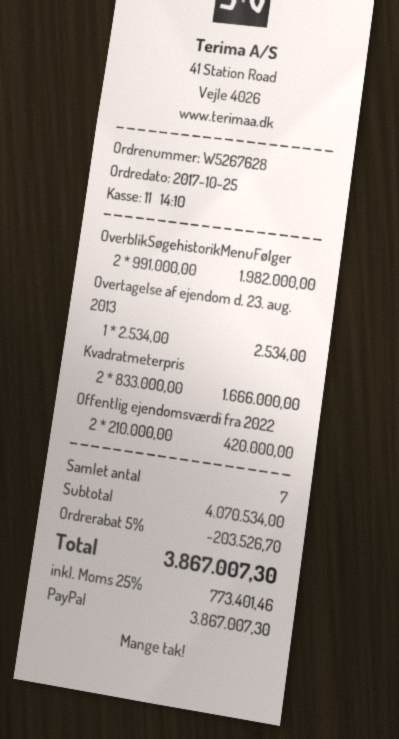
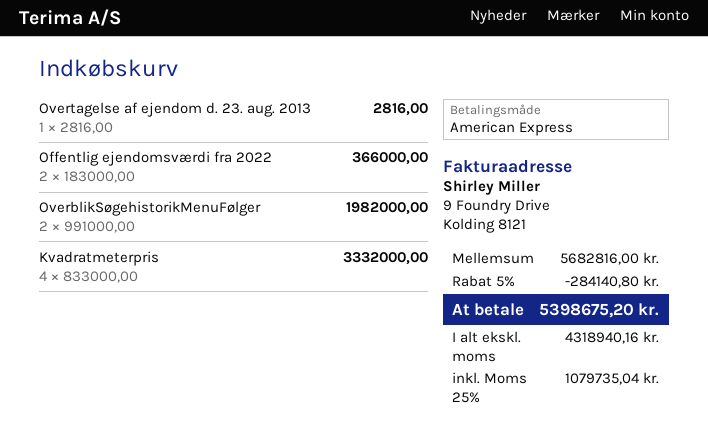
payment method: PayPal -> American Express
Overtagelse af ejendom d. 23. aug. 2013: 1 x 2534.00 = 2534.00 -> 1 x 2816.00 = 2816.00
Kvadratmeterpris: 2 x 833000.00 = 1666000.00 -> 4 x 833000.00 = 3332000.00
Offentlig ejendomsværdi fra 2022: 2 x 210000.00 = 420000.00 -> 2 x 183000.00 = 366000.00
subtotal: 4070534.00 -> 5682816.00
discount: 5% = 203526.70 -> 5% = 284140.80
tax: 25% = 773401.46 -> 25% = 1079735.04
total: 3867007.30 -> 5398675.20

